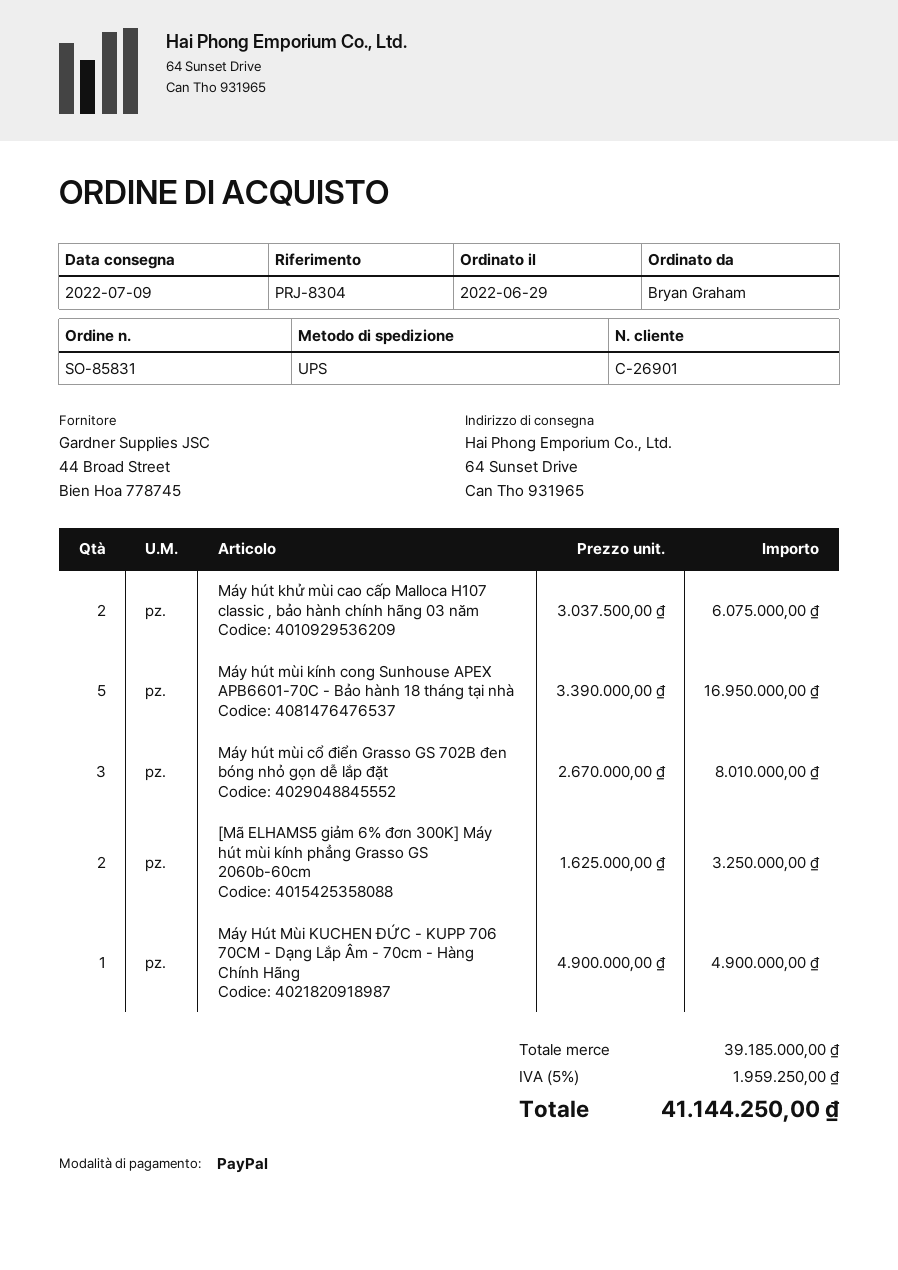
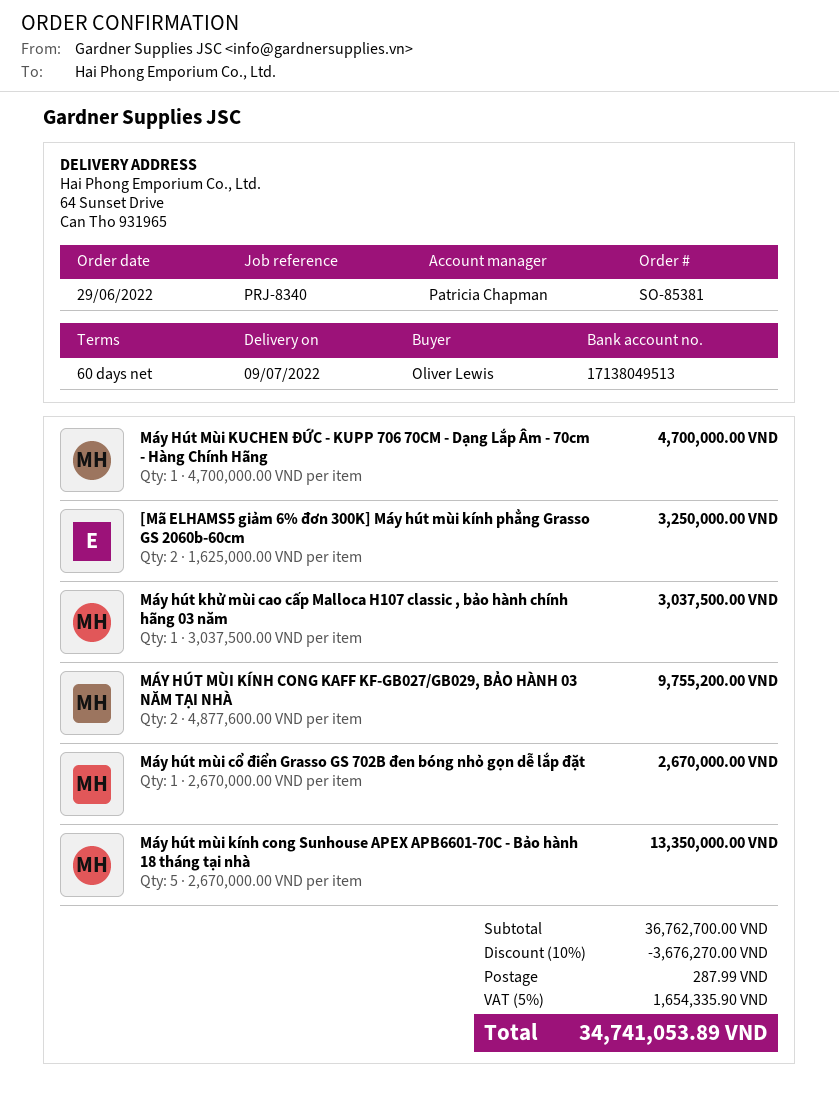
order number: SO-85831 -> SO-85381
reference: PRJ-8304 -> PRJ-8340
ordered by: Bryan Graham -> Oliver Lewis
Máy hút khử mùi cao cấp Malloca H107 classic , bảo hành chính hãng 03 năm: 2 x 3037500.00 = 6075000.00 -> 1 x 3037500.00 = 3037500.00
Máy hút mùi kính cong Sunhouse APEX APB6601-70C - Bảo hành 18 tháng tại nhà: 5 x 3390000.00 = 16950000.00 -> 5 x 2670000.00 = 13350000.00
Máy hút mùi cổ điển Grasso GS 702B đen bóng nhỏ gọn dễ lắp đặt: 3 x 2670000.00 = 8010000.00 -> 1 x 2670000.00 = 2670000.00
Máy Hút Mùi KUCHEN ĐỨC - KUPP 706 70CM - Dạng Lắp Âm - 70cm - Hàng Chính Hãng: 1 x 4900000.00 = 4900000.00 -> 1 x 4700000.00 = 4700000.00
MÁY HÚT MÙI KÍNH CONG KAFF KF-GB027/GB029, BẢO HÀNH 03 NĂM TẠI NHÀ: none -> 2 x 4877600.00 = 9755200.00
subtotal: 39185000.00 -> 36762700.00
discount: none -> 10% = 3676270.00
shipping: none -> 287.99
tax: 5% = 1959250.00 -> 5% = 1654335.90
total: 41144250.00 -> 34741053.89

